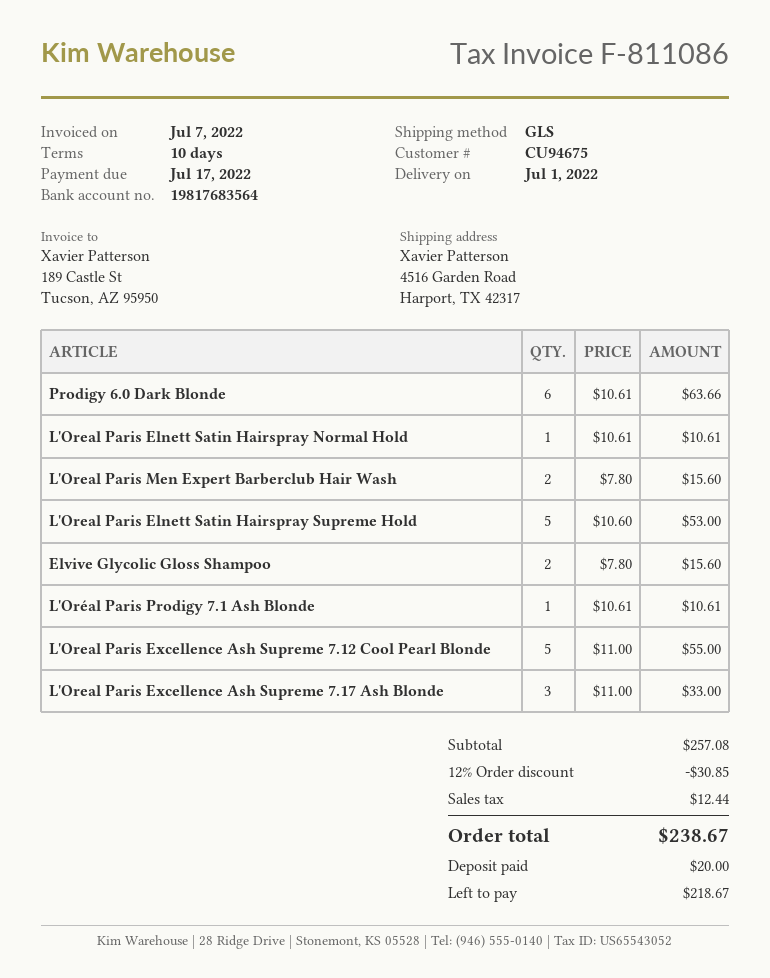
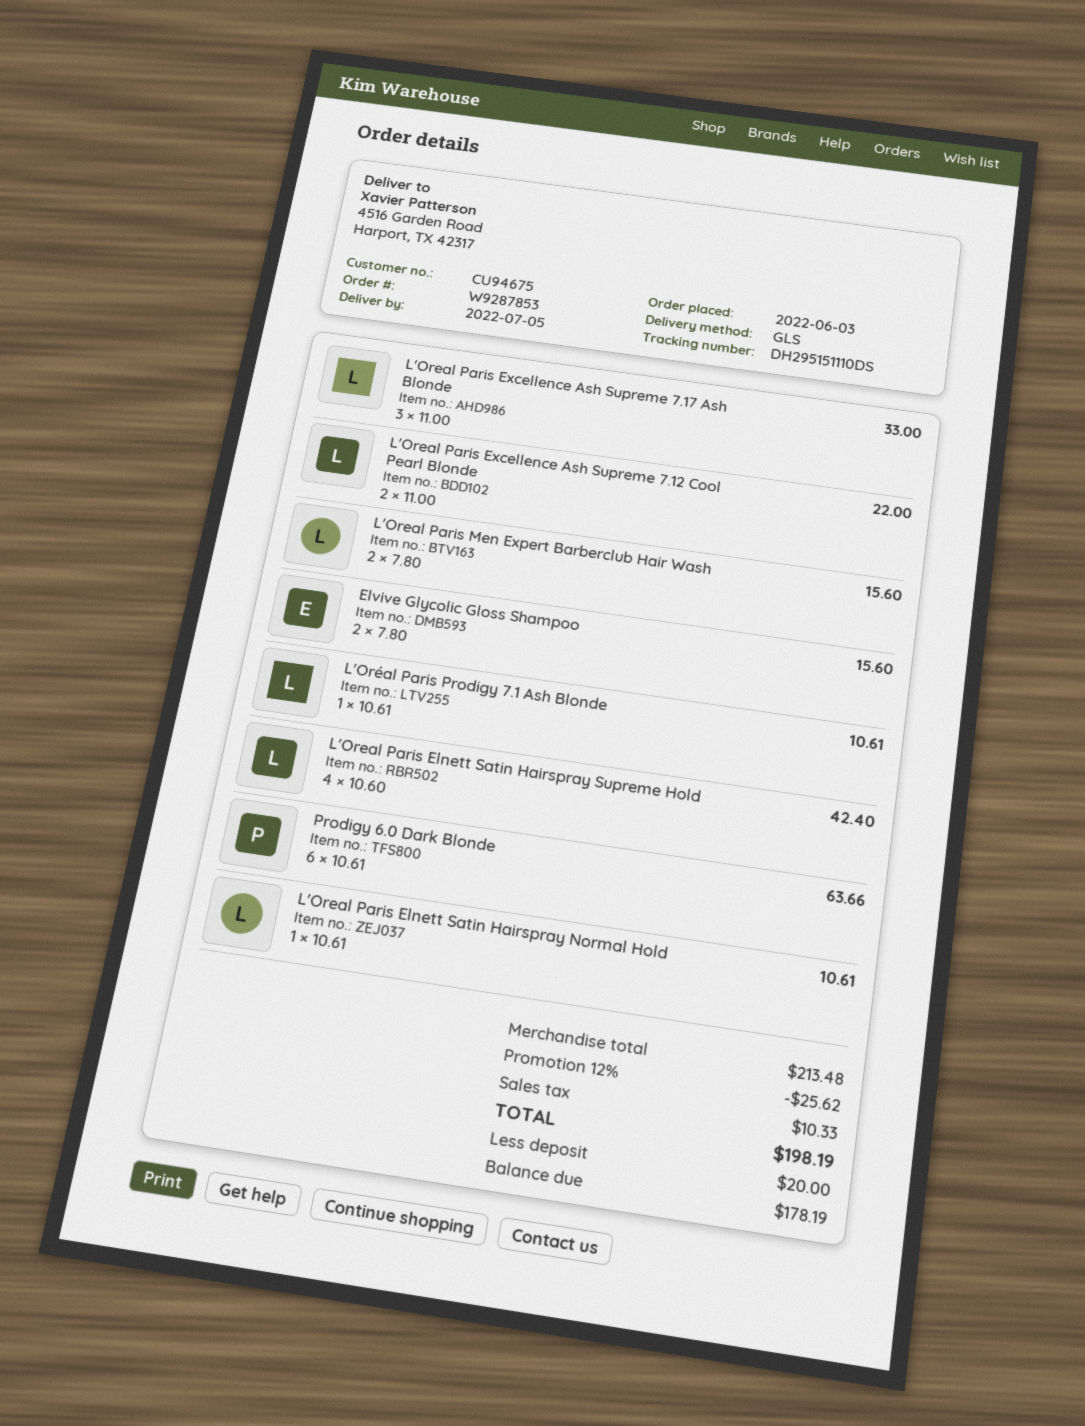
delivery date: 2022-07-01 -> 2022-07-05
L'Oreal Paris Elnett Satin Hairspray Supreme Hold: 5 x 10.60 = 53.00 -> 4 x 10.60 = 42.40
L'Oreal Paris Excellence Ash Supreme 7.12 Cool Pearl Blonde: 5 x 11.00 = 55.00 -> 2 x 11.00 = 22.00
subtotal: 257.08 -> 213.48
discount: 12% = 30.85 -> 12% = 25.62
tax: 12.44 -> 10.33
total: 238.67 -> 198.19
balance: 218.67 -> 178.19

